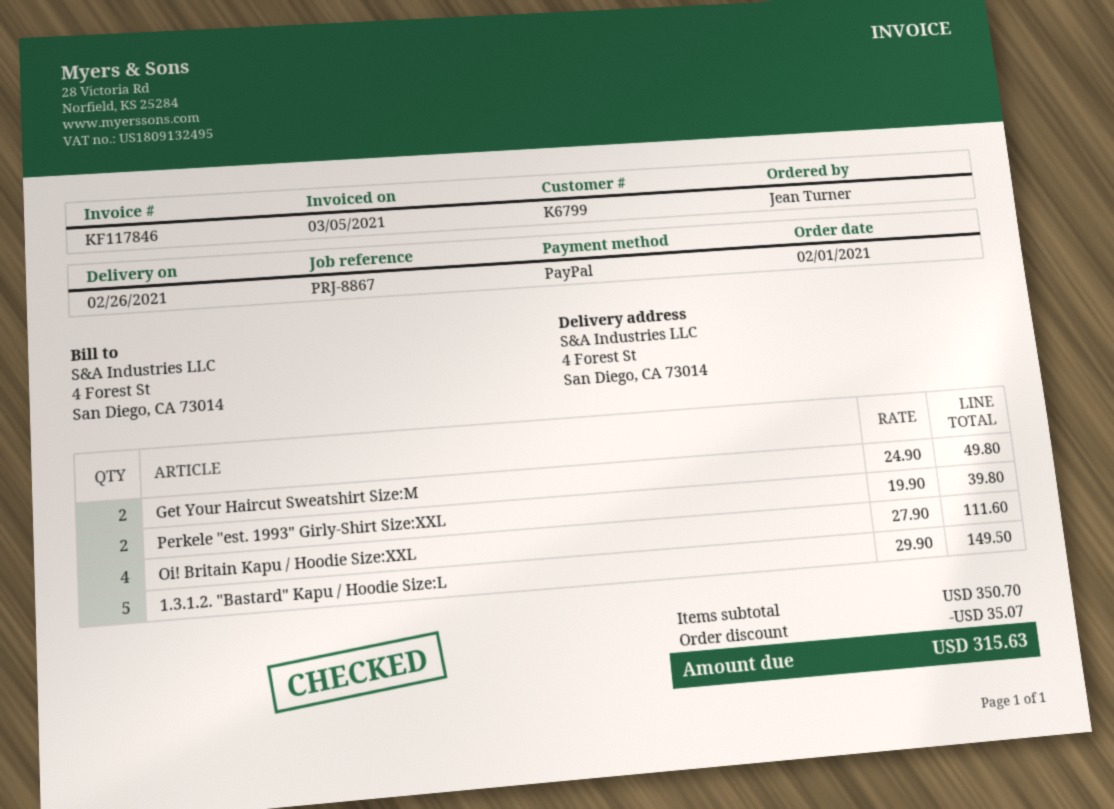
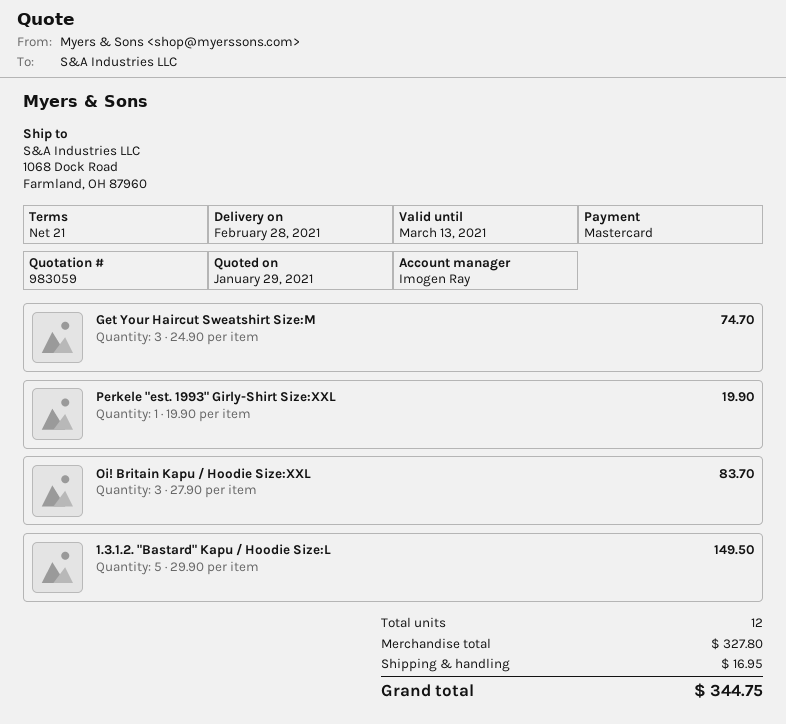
delivery date: 2021-02-26 -> 2021-02-28
payment method: PayPal -> Mastercard
ship to: 4 Forest St, San Diego, CA 73014 -> 1068 Dock Road, Farmland, OH 87960
Get Your Haircut Sweatshirt Size:M: 2 x 24.90 = 49.80 -> 3 x 24.90 = 74.70
Perkele "est. 1993" Girly-Shirt Size:XXL: 2 x 19.90 = 39.80 -> 1 x 19.90 = 19.90
Oi! Britain Kapu / Hoodie Size:XXL: 4 x 27.90 = 111.60 -> 3 x 27.90 = 83.70
subtotal: 350.70 -> 327.80
discount: 35.07 -> none
shipping: none -> 16.95
total: 315.63 -> 344.75

